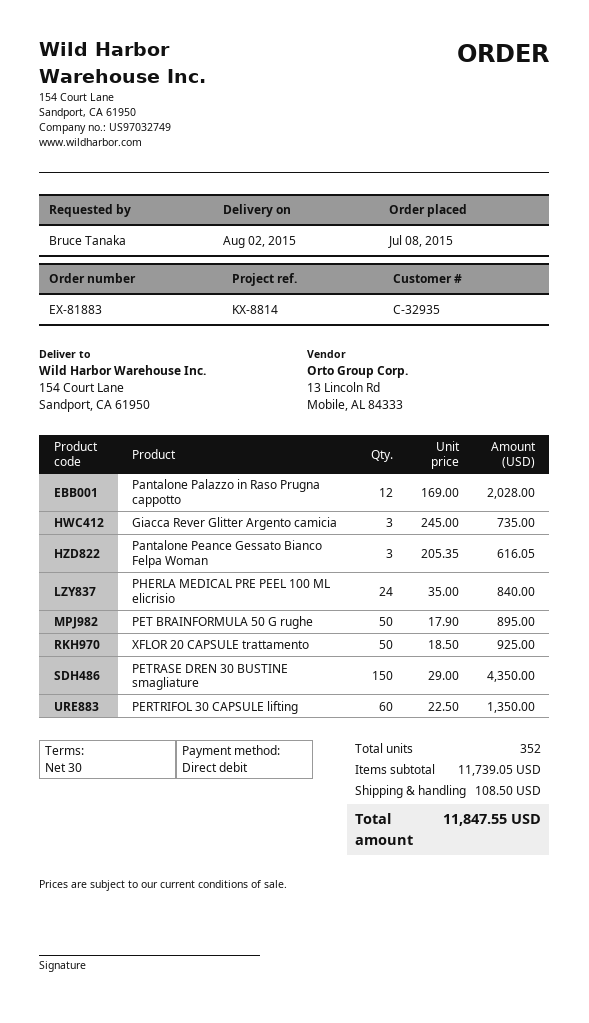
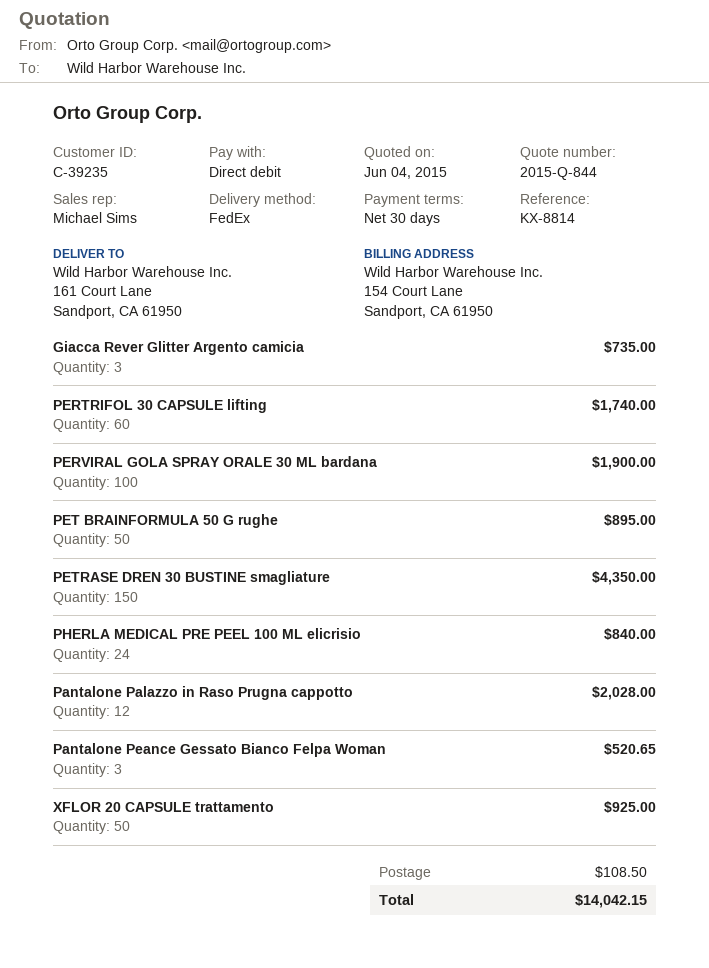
customer number: C-32935 -> C-39235
ship to: 154 Court Lane, Sandport, CA 61950 -> 161 Court Lane, Sandport, CA 61950
Pantalone Peance Gessato Bianco Felpa Woman: 3 for 616.05 -> 3 for 520.65
PERTRIFOL 30 CAPSULE lifting: 60 for 1350.00 -> 60 for 1740.00
PERVIRAL GOLA SPRAY ORALE 30 ML bardana: none -> 100 for 1900.00
total: 11847.55 -> 14042.15

